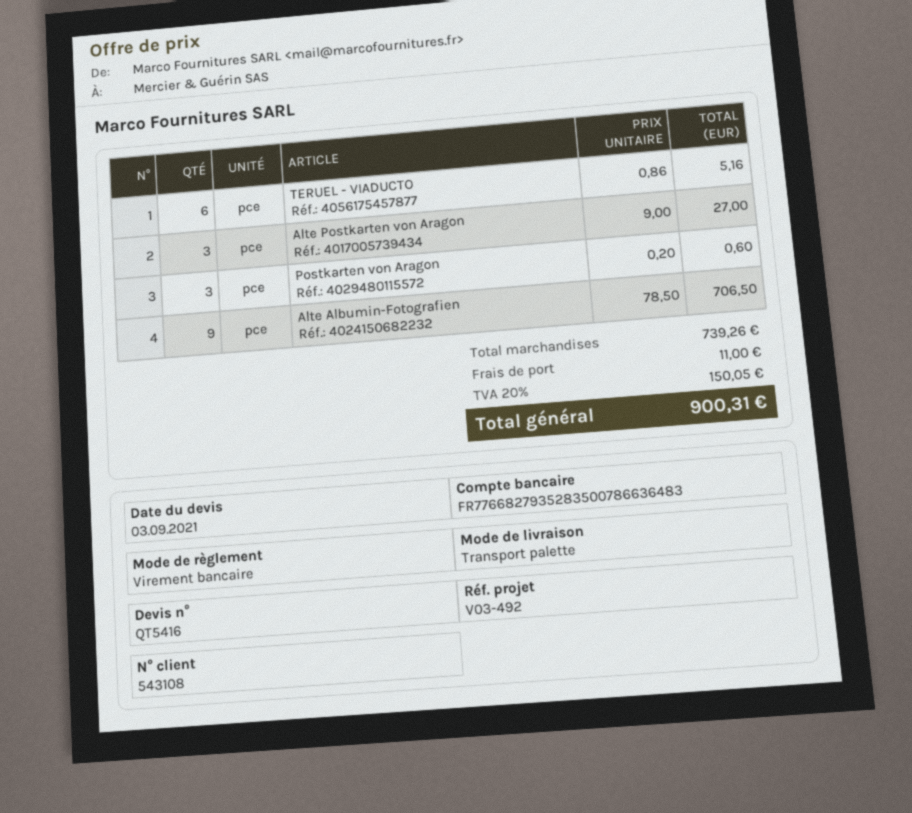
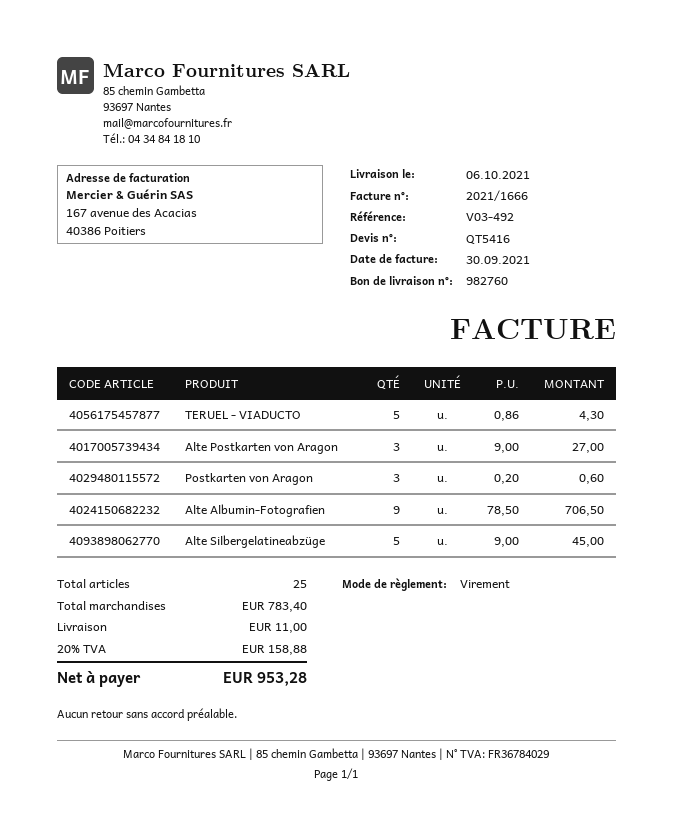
TERUEL - VIADUCTO: 6 x 0.86 = 5.16 -> 5 x 0.86 = 4.30
Alte Silbergelatineabzüge: none -> 5 x 9.00 = 45.00
subtotal: 739.26 -> 783.40
tax: 20% = 150.05 -> 20% = 158.88
total: 900.31 -> 953.28

